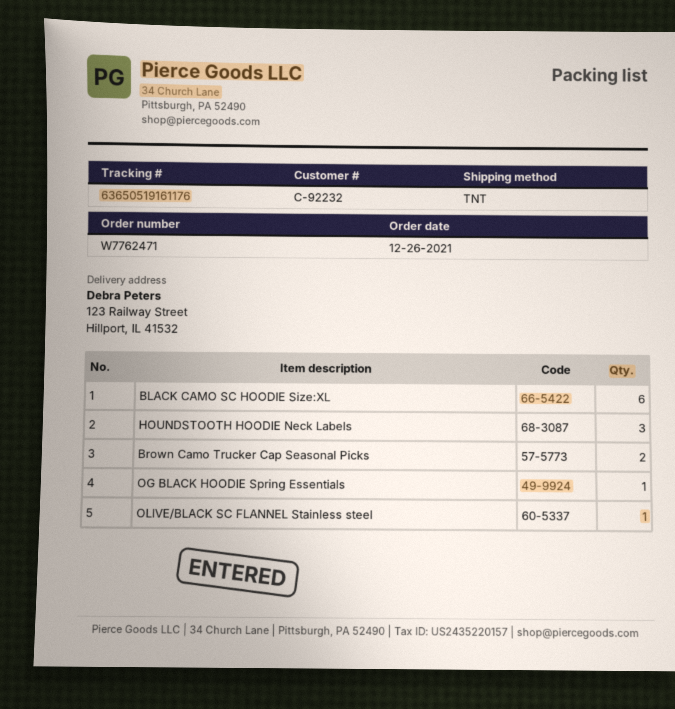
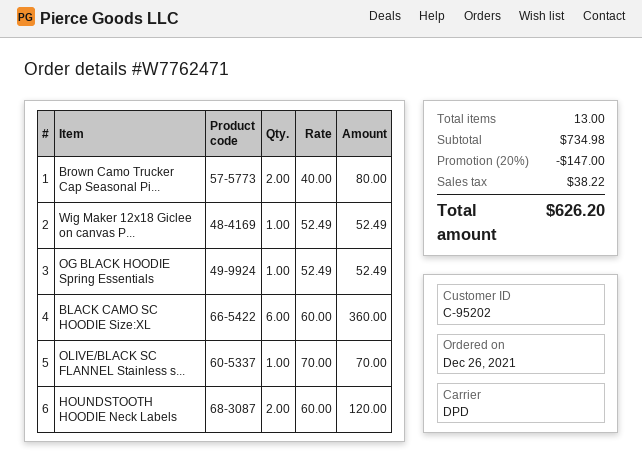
customer number: C-92232 -> C-95202
shipping method: TNT -> DPD
HOUNDSTOOTH HOODIE Neck Labels: 3 -> 2
Wig Maker 12x18 Giclee on canvas P...: none -> 1

